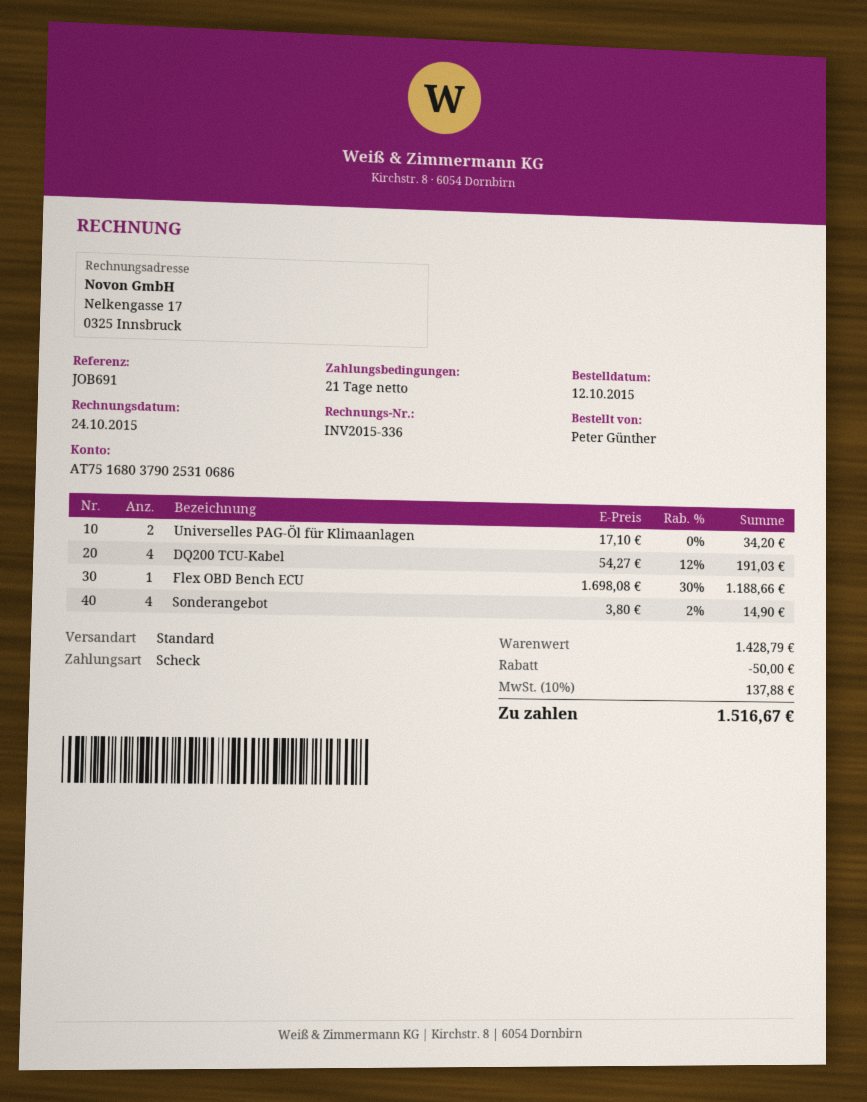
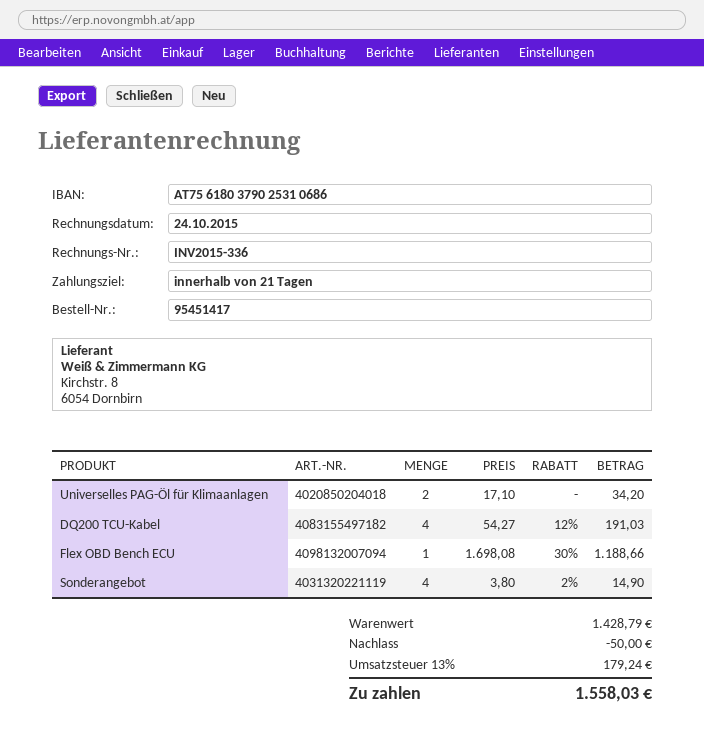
bank account: AT751680379025310686 -> AT756180379025310686
tax: 10% = 137.88 -> 13% = 179.24
total: 1516.67 -> 1558.03

